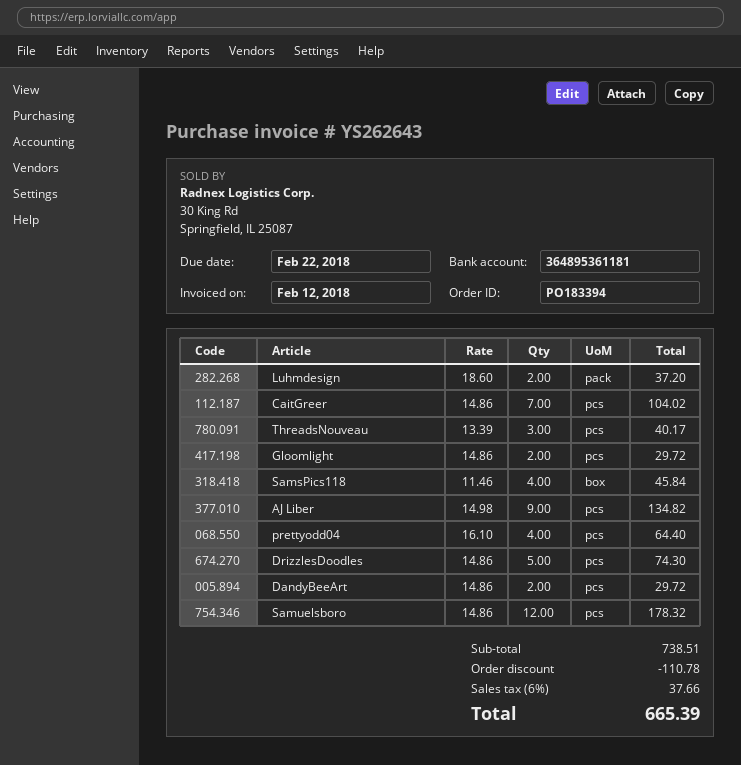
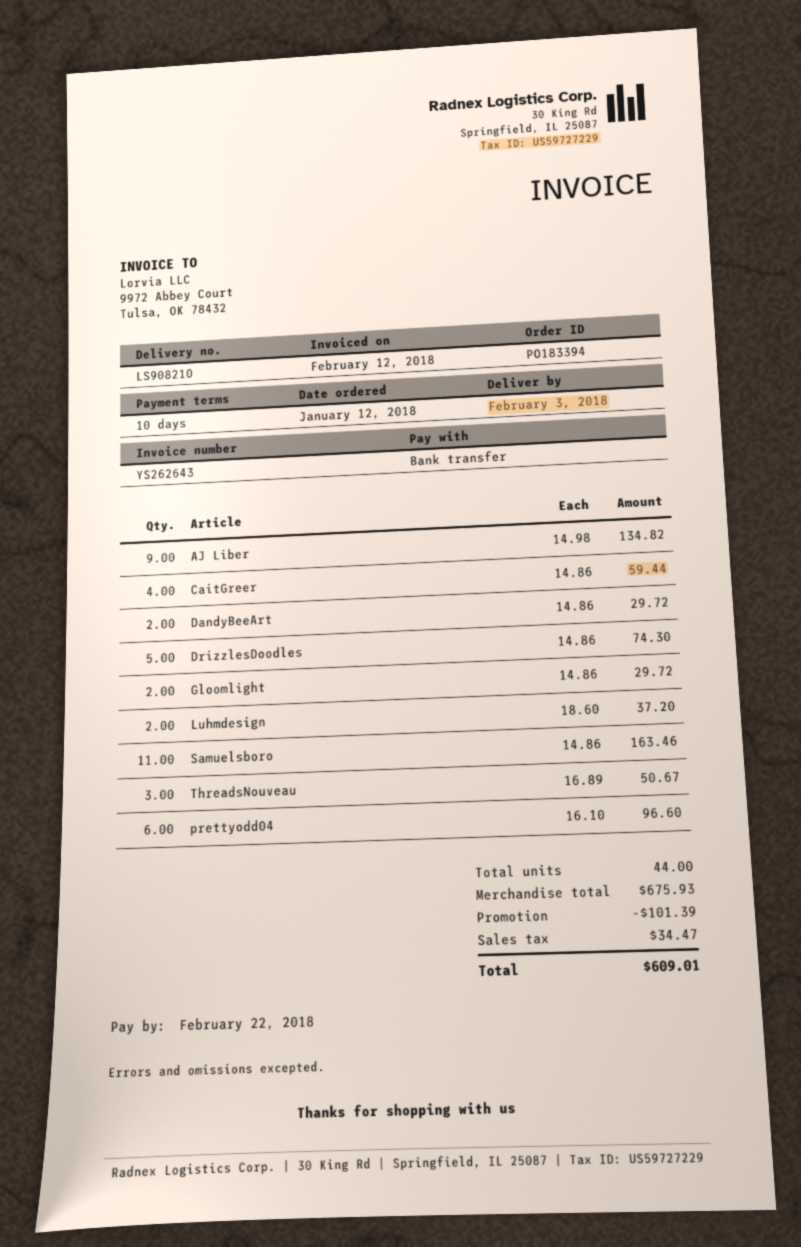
CaitGreer: 7 x 14.86 = 104.02 -> 4 x 14.86 = 59.44
ThreadsNouveau: 3 x 13.39 = 40.17 -> 3 x 16.89 = 50.67
SamsPics118: 4 x 11.46 = 45.84 -> none
prettyodd04: 4 x 16.10 = 64.40 -> 6 x 16.10 = 96.60
Samuelsboro: 12 x 14.86 = 178.32 -> 11 x 14.86 = 163.46
subtotal: 738.51 -> 675.93
discount: 110.78 -> 101.39
tax: 37.66 -> 34.47
total: 665.39 -> 609.01

